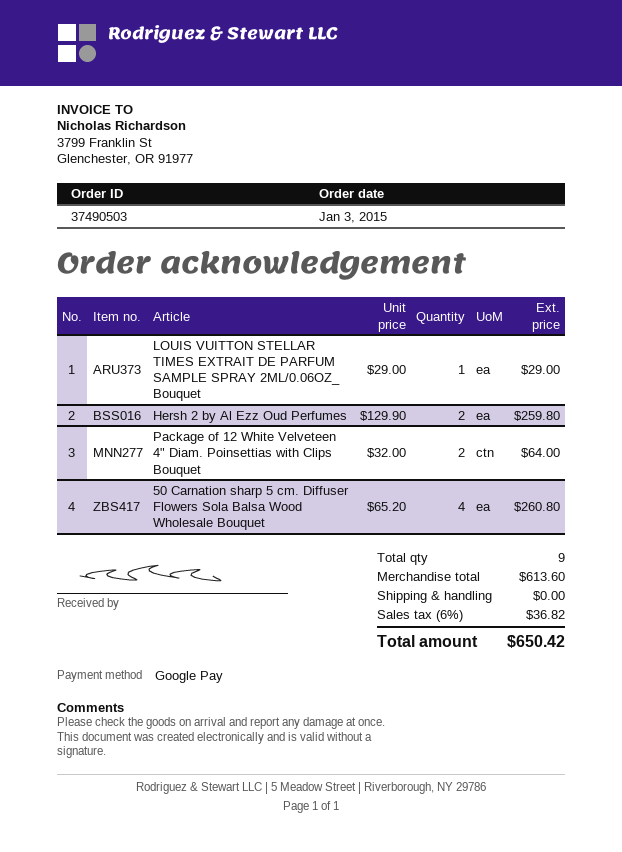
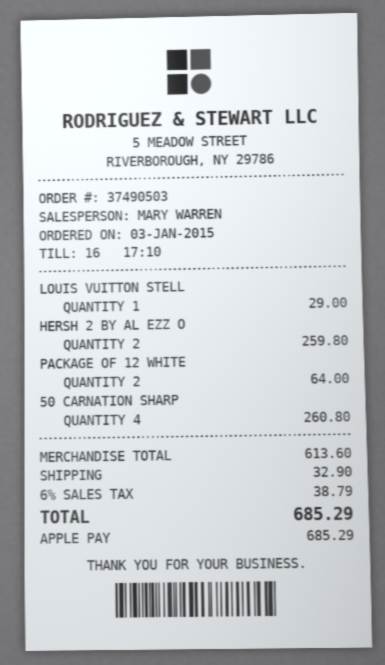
payment method: Google Pay -> Apple Pay
shipping: 0.00 -> 32.90
tax: 6% = 36.82 -> 6% = 38.79
total: 650.42 -> 685.29

